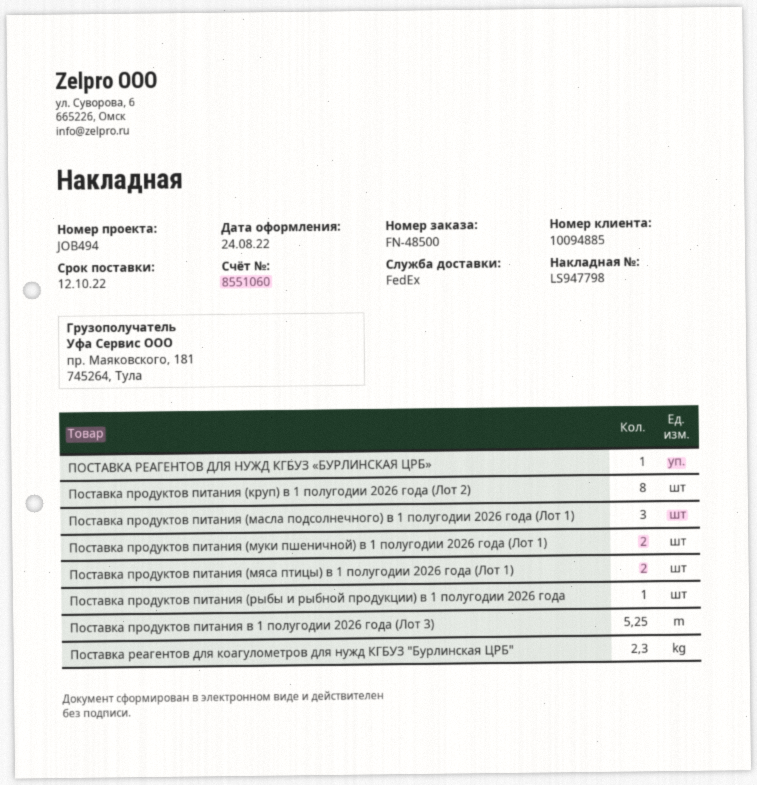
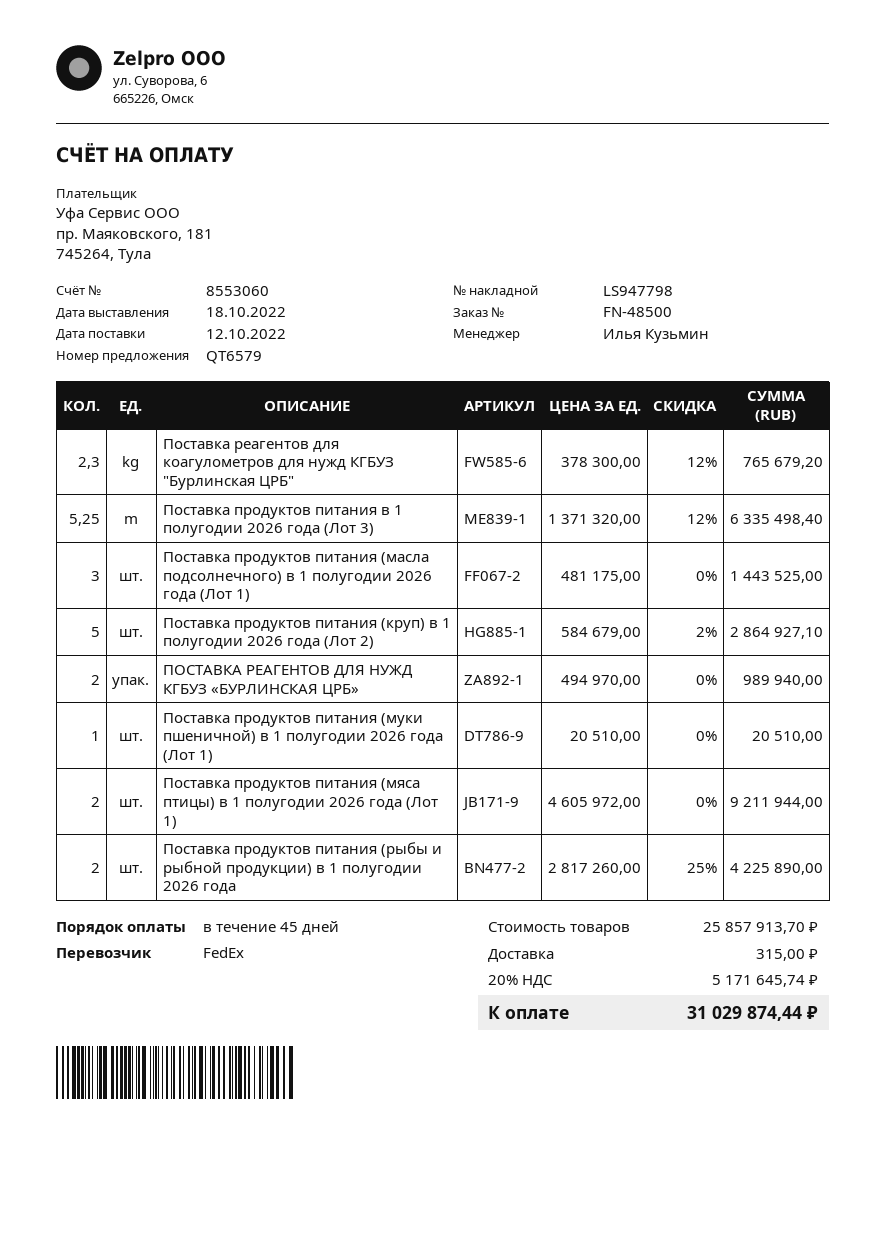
invoice number: 8551060 -> 8553060
ПОСТАВКА РЕАГЕНТОВ ДЛЯ НУЖД КГБУЗ «БУРЛИНСКАЯ ЦРБ»: 1 -> 2
Поставка продуктов питания (круп) в 1 полугодии 2026 года (Лот 2): 8 -> 5
Поставка продуктов питания (муки пшеничной) в 1 полугодии 2026 года (Лот 1): 2 -> 1
Поставка продуктов питания (рыбы и рыбной продукции) в 1 полугодии 2026 года: 1 -> 2

